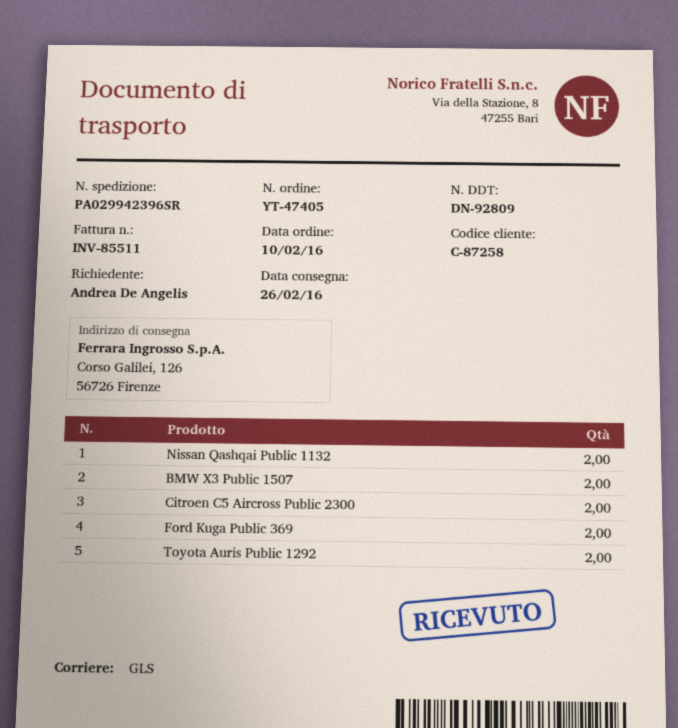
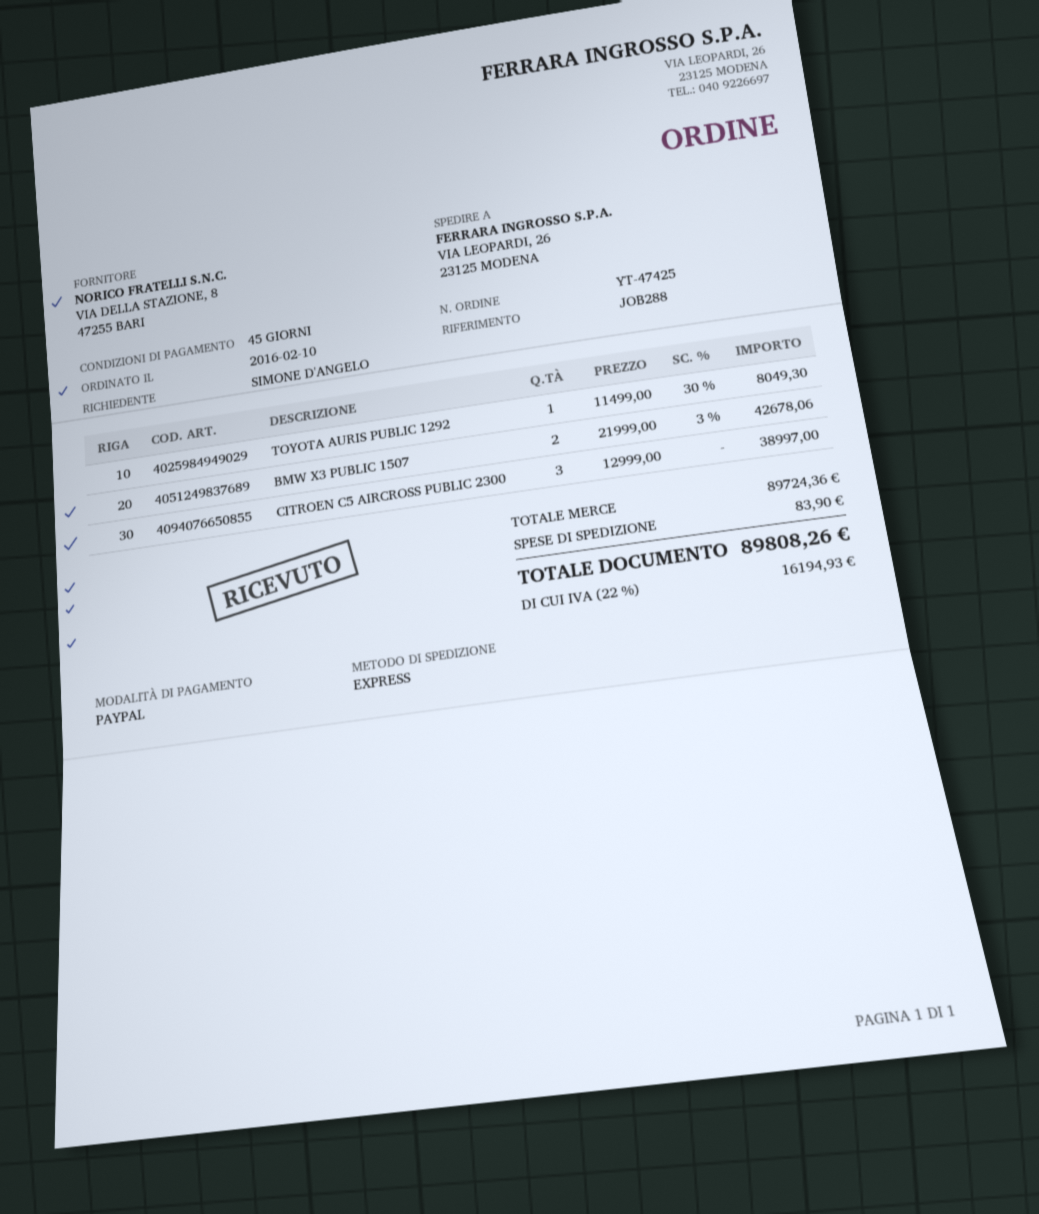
order number: YT-47405 -> YT-47425
ordered by: Andrea De Angelis -> SIMONE D'ANGELO
shipping method: GLS -> express
ship to: Corso Galilei, 126, 56726 Firenze -> VIA LEOPARDI, 26, 23125 MODENA
Nissan Qashqai Public 1132: 2 -> none
Citroen C5 Aircross Public 2300: 2 -> 3
Ford Kuga Public 369: 2 -> none
Toyota Auris Public 1292: 2 -> 1

